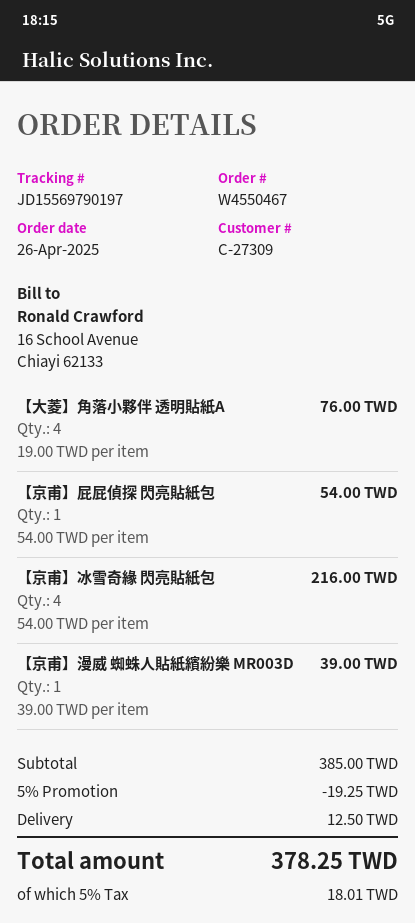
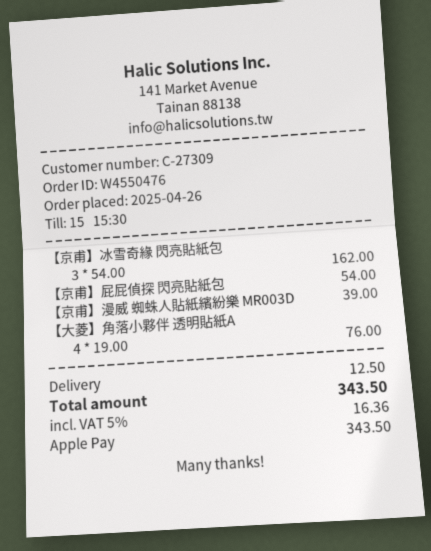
order number: W4550467 -> W4550476
【京甫】冰雪奇緣 閃亮貼紙包: 4 x 54.00 = 216.00 -> 3 x 54.00 = 162.00
discount: 5% = 19.25 -> none
tax: 5% = 18.01 -> 5% = 16.36
total: 378.25 -> 343.50

